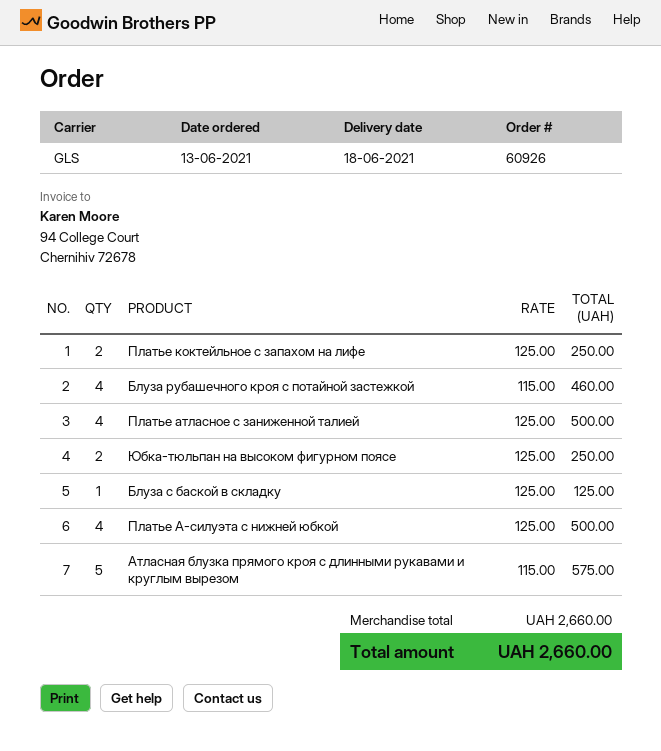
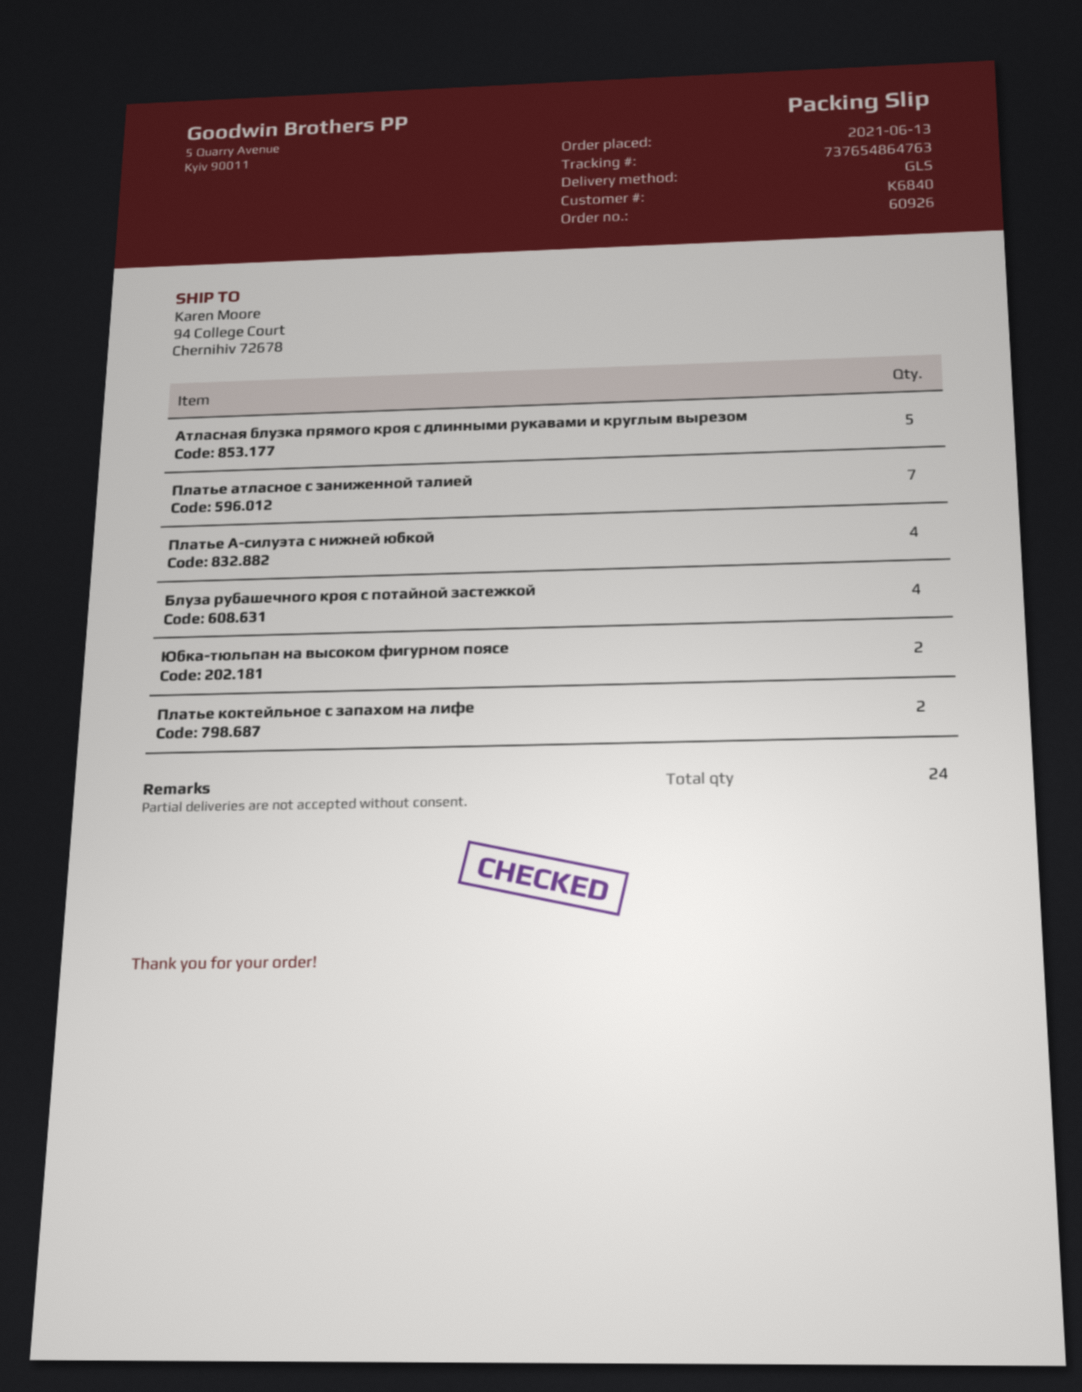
Платье атласное с заниженной талией: 4 -> 7
Блуза с баской в складку: 1 -> none

